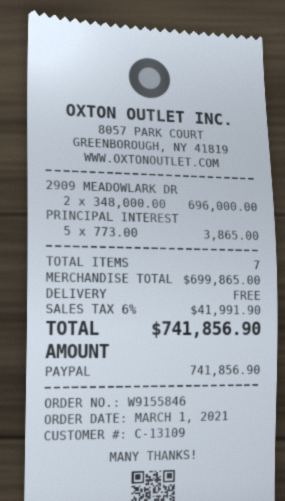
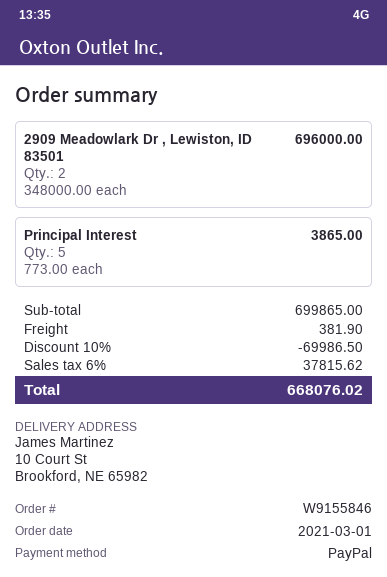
discount: none -> 10% = 69986.50
shipping: 0.00 -> 381.90
tax: 6% = 41991.90 -> 6% = 37815.62
total: 741856.90 -> 668076.02

